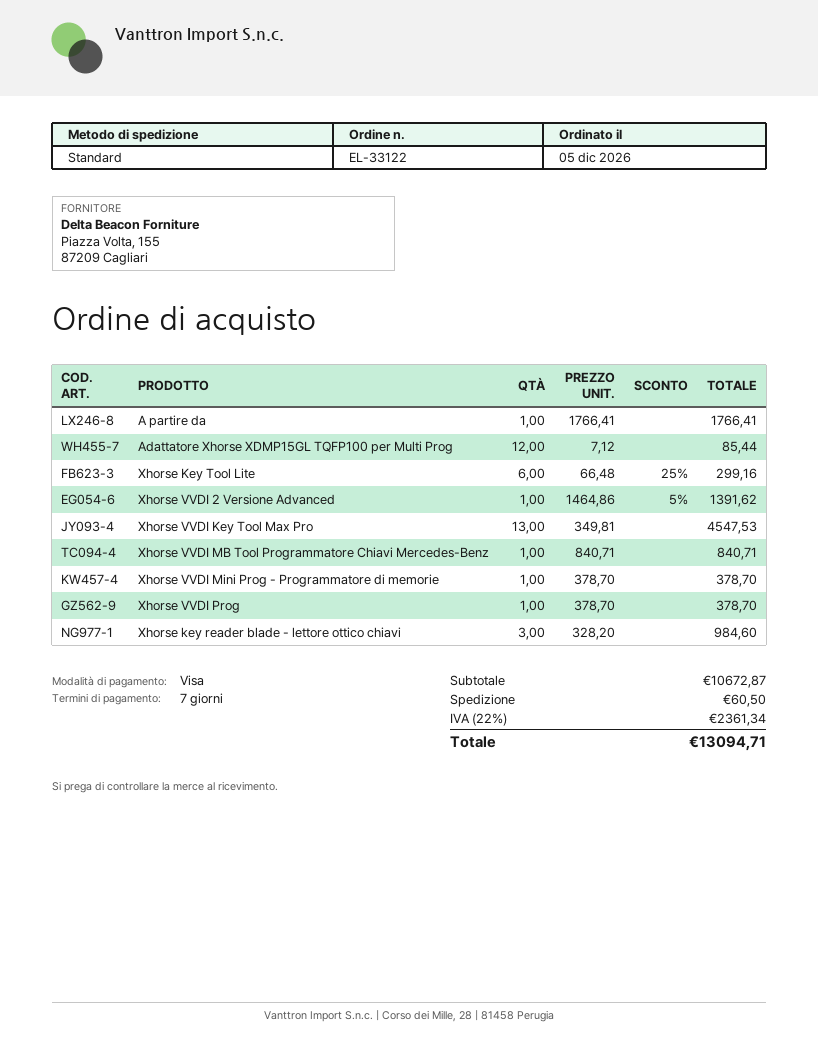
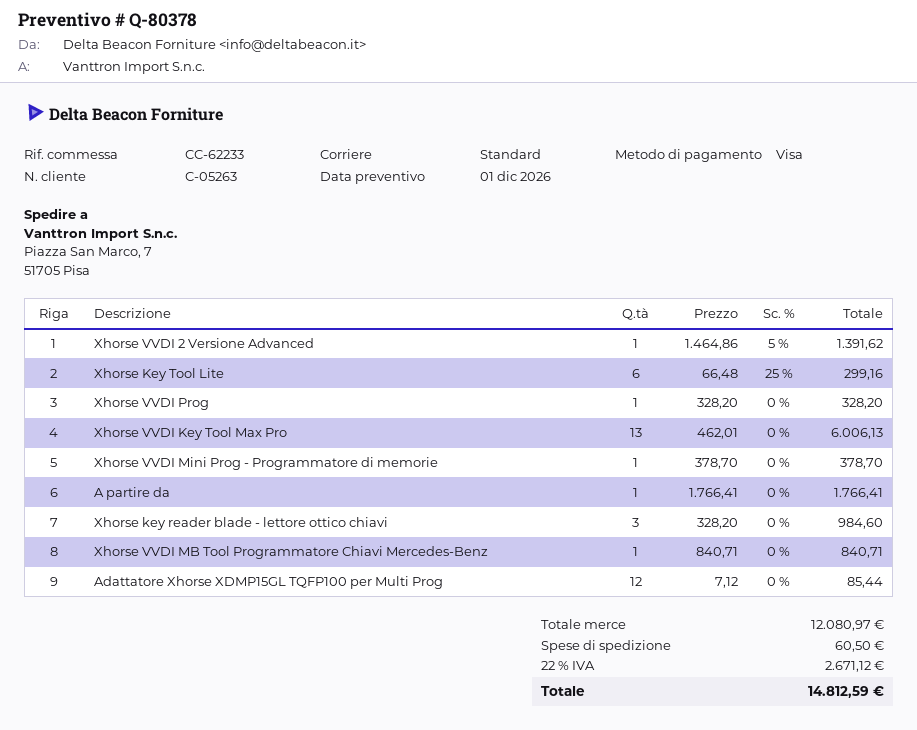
Xhorse VVDI Key Tool Max Pro: 13 x 349.81 = 4547.53 -> 13 x 462.01 = 6006.13
Xhorse VVDI Prog: 1 x 378.70 = 378.70 -> 1 x 328.20 = 328.20
subtotal: 10672.87 -> 12080.97
tax: 22% = 2361.34 -> 22% = 2671.12
total: 13094.71 -> 14812.59

